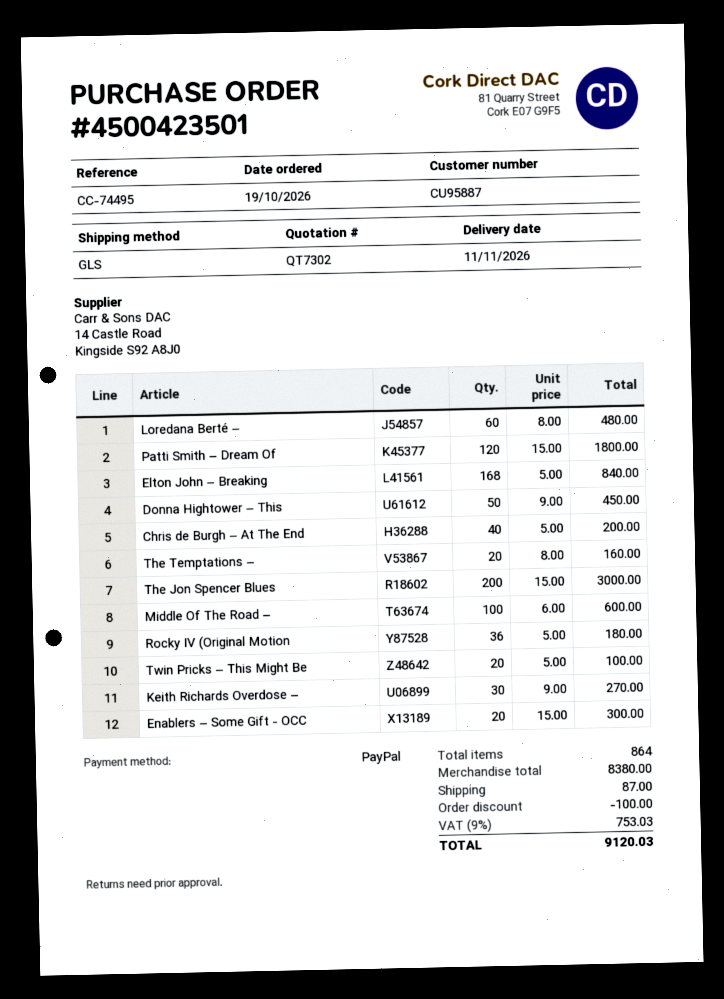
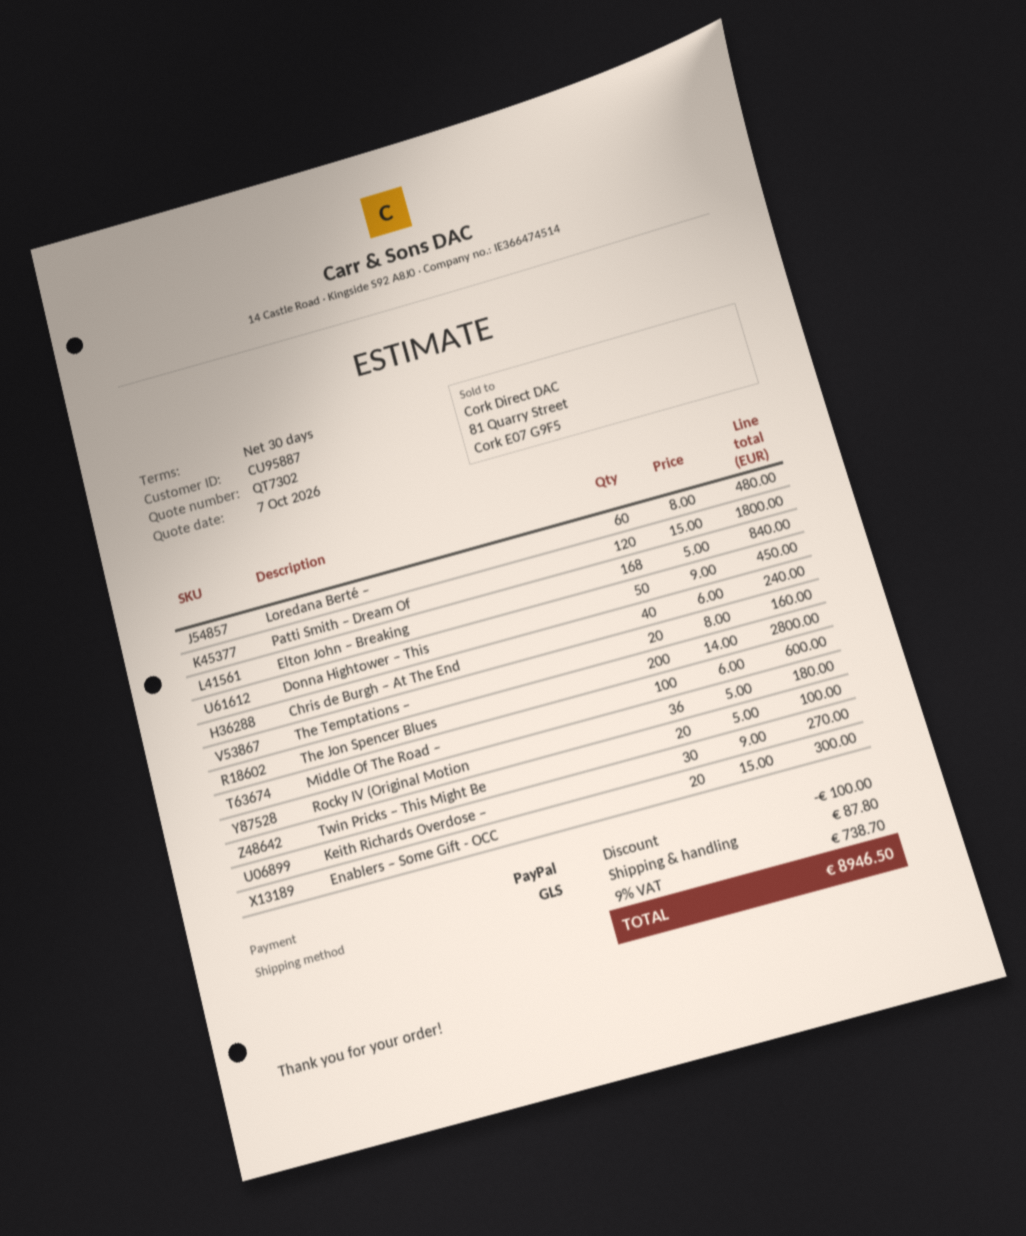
Chris de Burgh – At The End: 40 x 5.00 = 200.00 -> 40 x 6.00 = 240.00
The Jon Spencer Blues: 200 x 15.00 = 3000.00 -> 200 x 14.00 = 2800.00
shipping: 87.00 -> 87.80
tax: 9% = 753.03 -> 9% = 738.70
total: 9120.03 -> 8946.50

